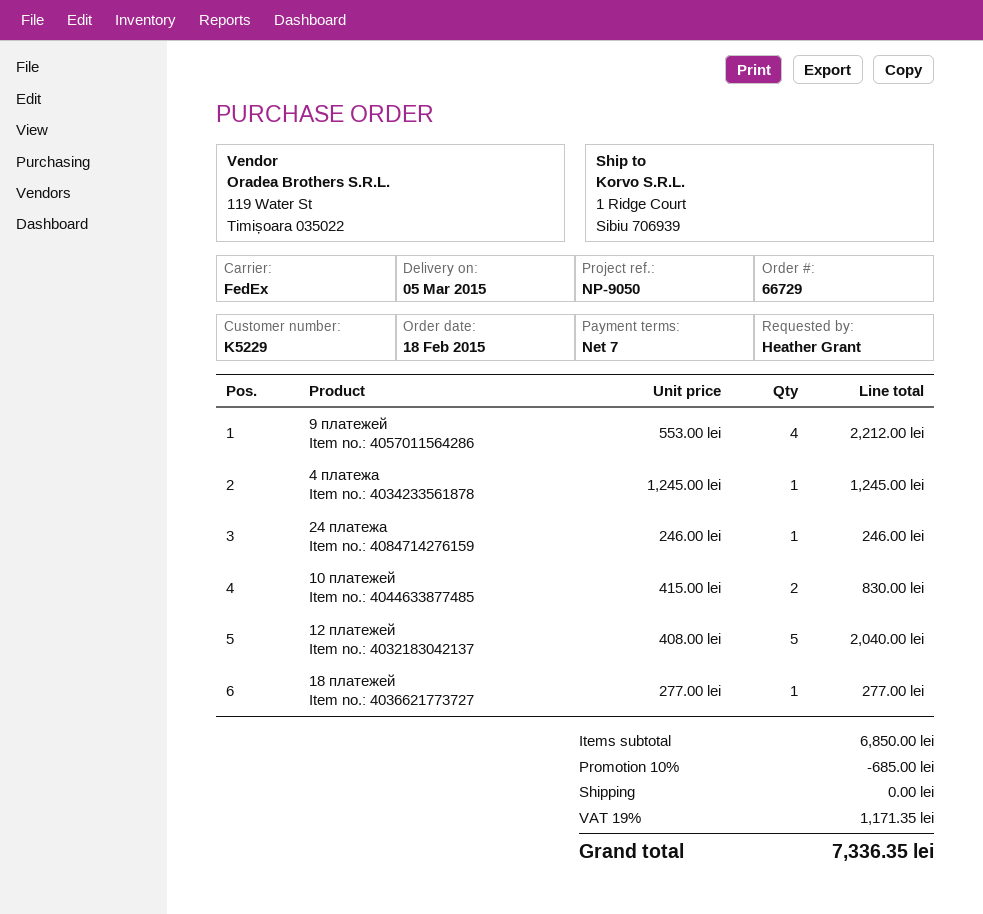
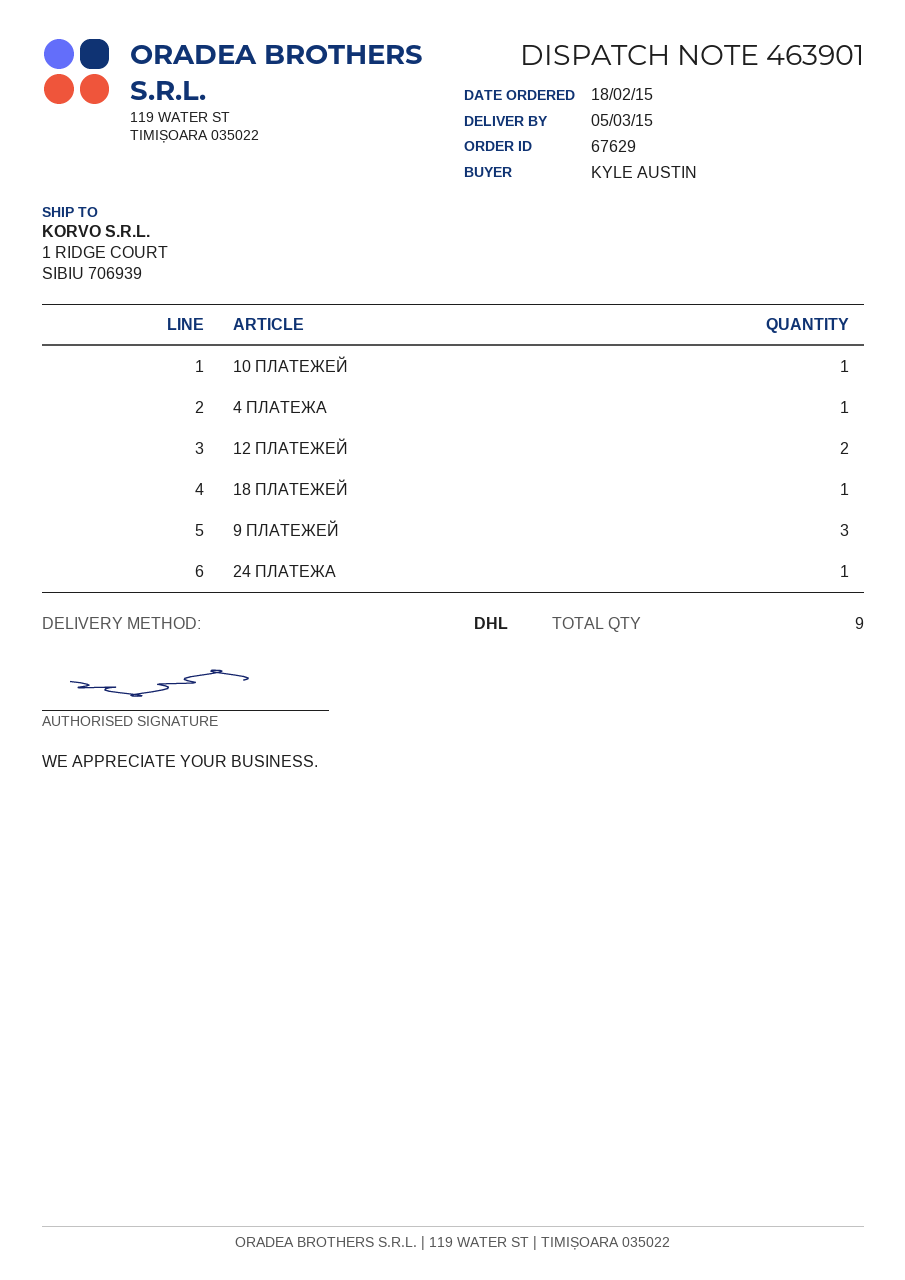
order number: 66729 -> 67629
ordered by: Heather Grant -> KYLE AUSTIN
shipping method: FedEx -> DHL
9 платежей: 4 -> 3
10 платежей: 2 -> 1
12 платежей: 5 -> 2

